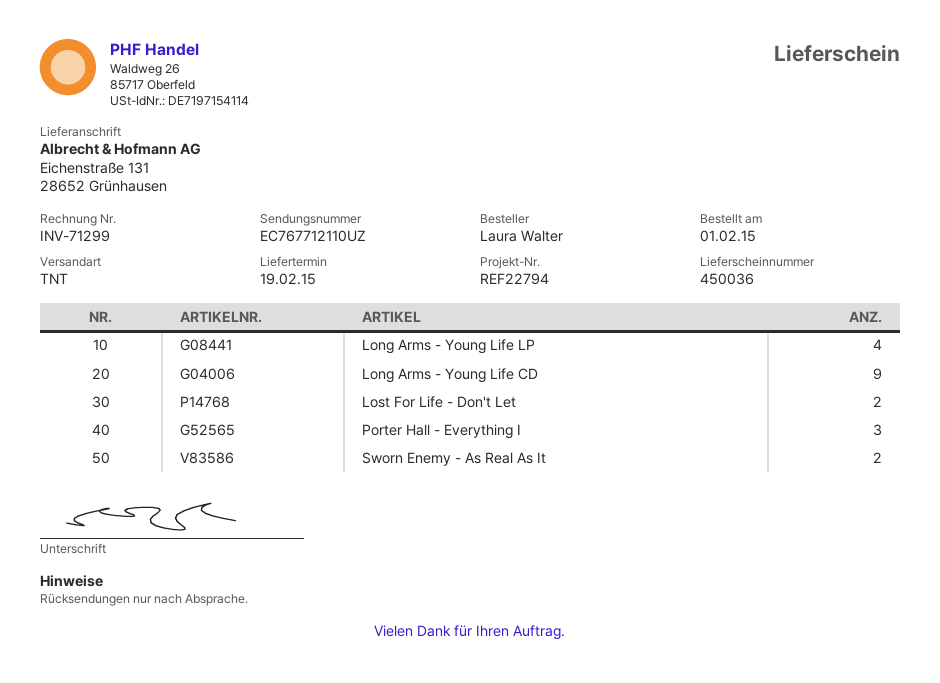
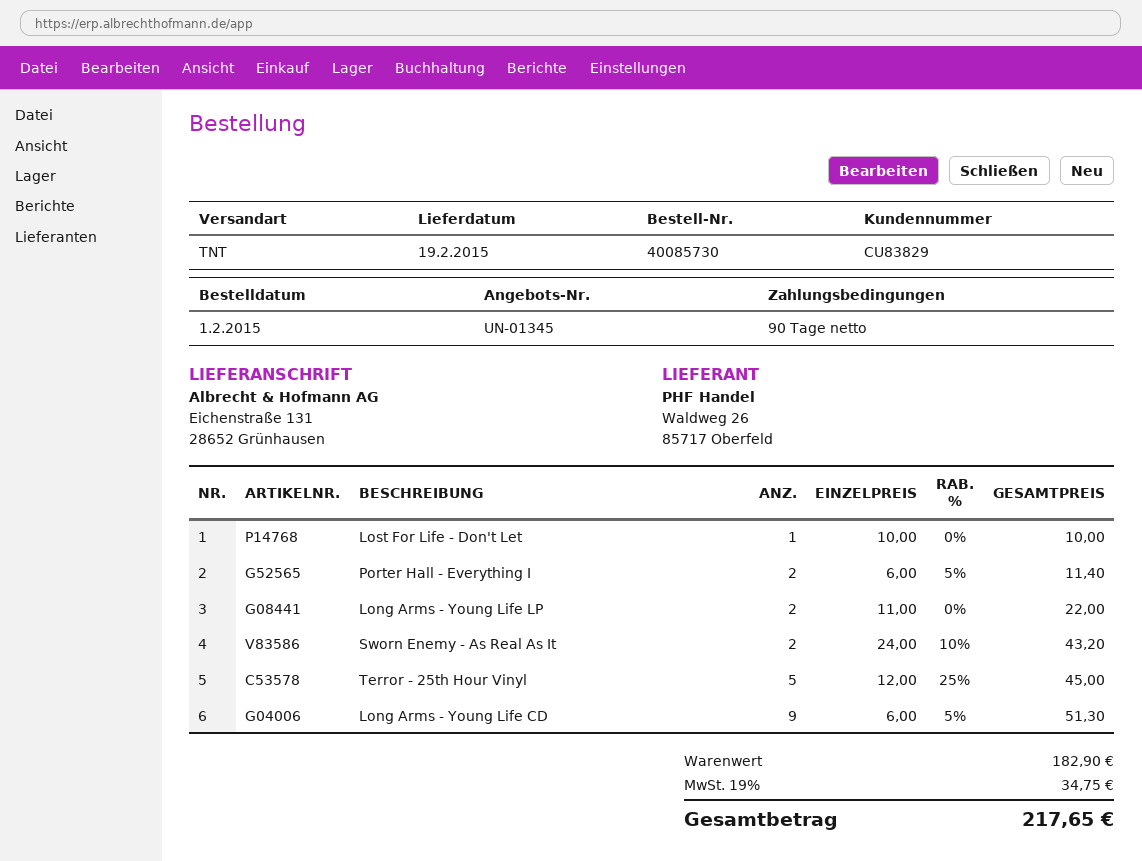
Long Arms - Young Life LP: 4 -> 2
Lost For Life - Don't Let: 2 -> 1
Porter Hall - Everything I: 3 -> 2
Terror - 25th Hour Vinyl: none -> 5

